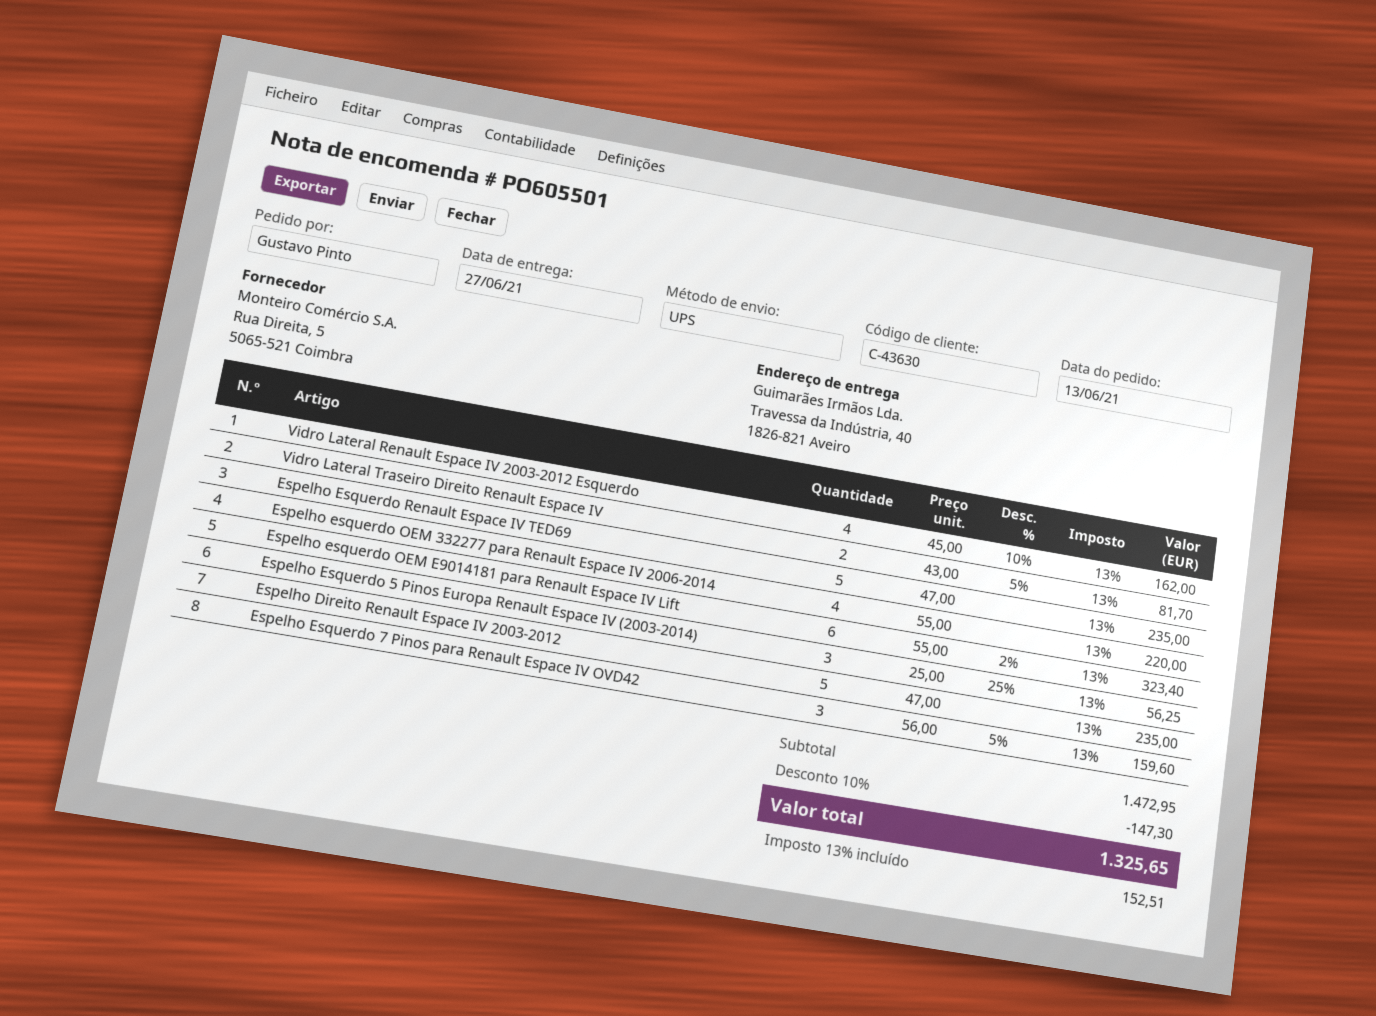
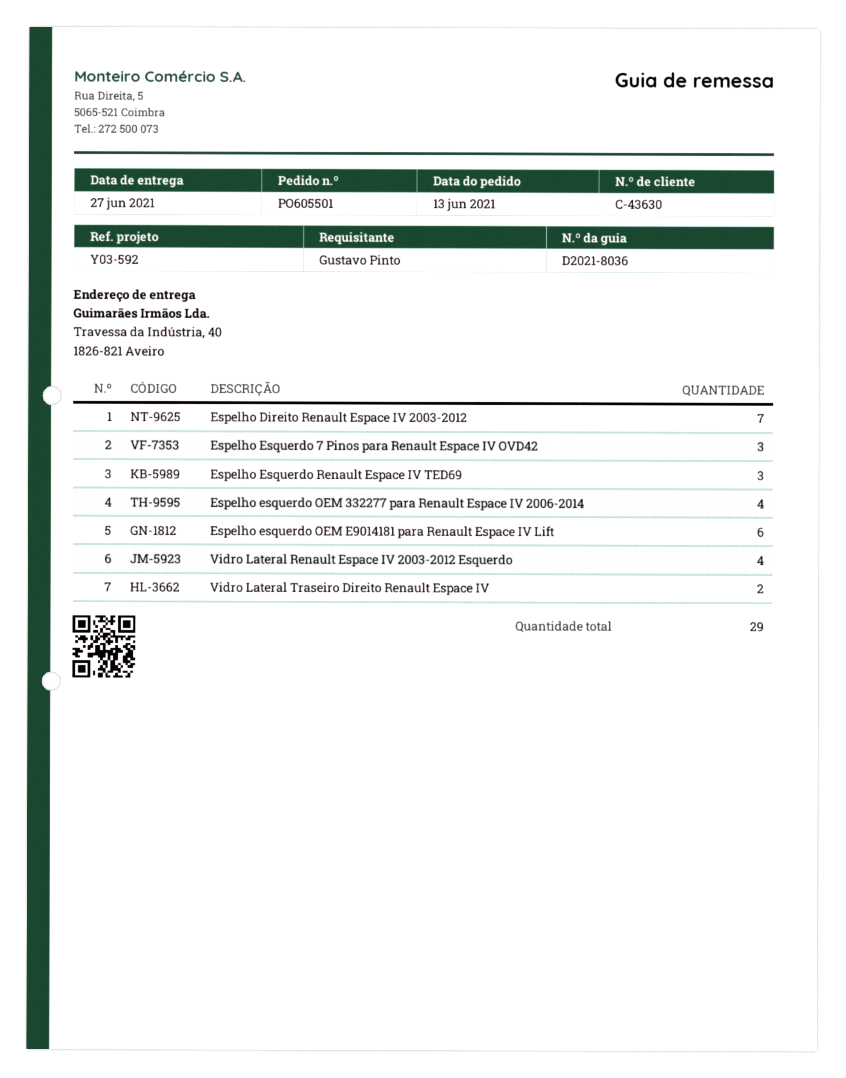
Espelho Esquerdo Renault Espace IV TED69: 5 -> 3
Espelho Esquerdo 5 Pinos Europa Renault Espace IV (2003-2014): 3 -> none
Espelho Direito Renault Espace IV 2003-2012: 5 -> 7

